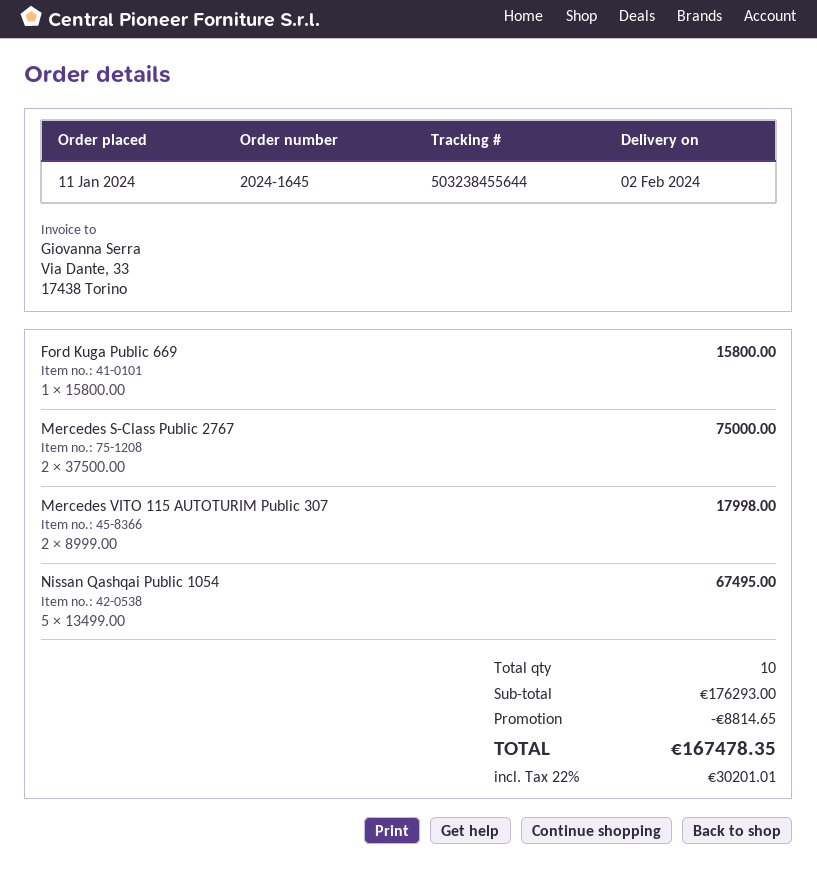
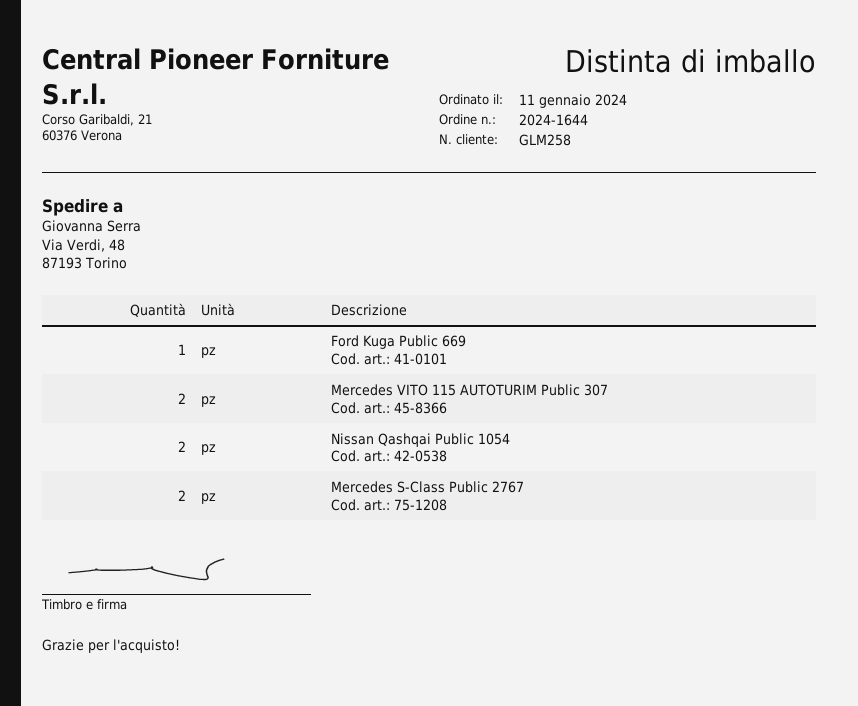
order number: 2024-1645 -> 2024-1644
Nissan Qashqai Public 1054: 5 -> 2

